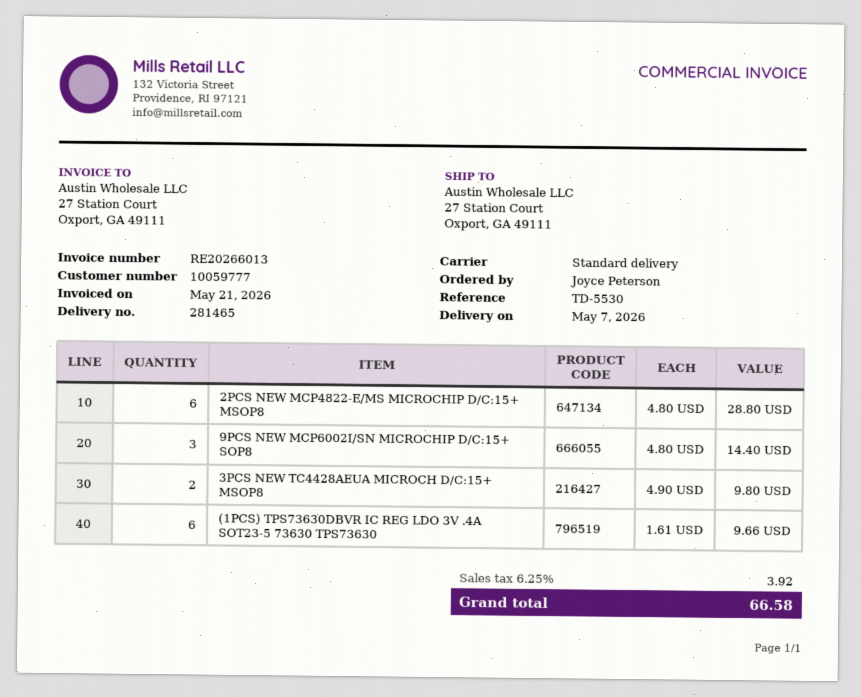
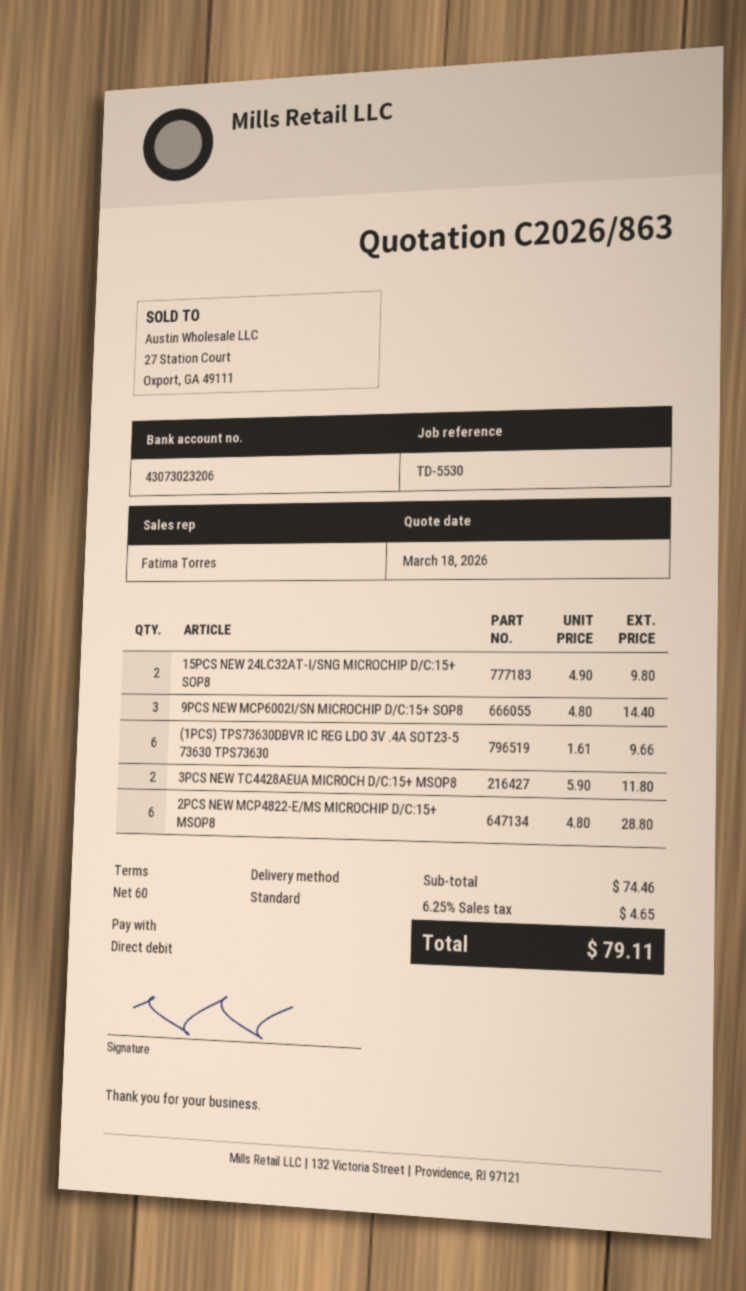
3PCS NEW TC4428AEUA MICROCH D/C:15+ MSOP8: 2 x 4.90 = 9.80 -> 2 x 5.90 = 11.80
15PCS NEW 24LC32AT-I/SNG MICROCHIP D/C:15+ SOP8: none -> 2 x 4.90 = 9.80
tax: 6.25% = 3.92 -> 6.25% = 4.65
total: 66.58 -> 79.11

